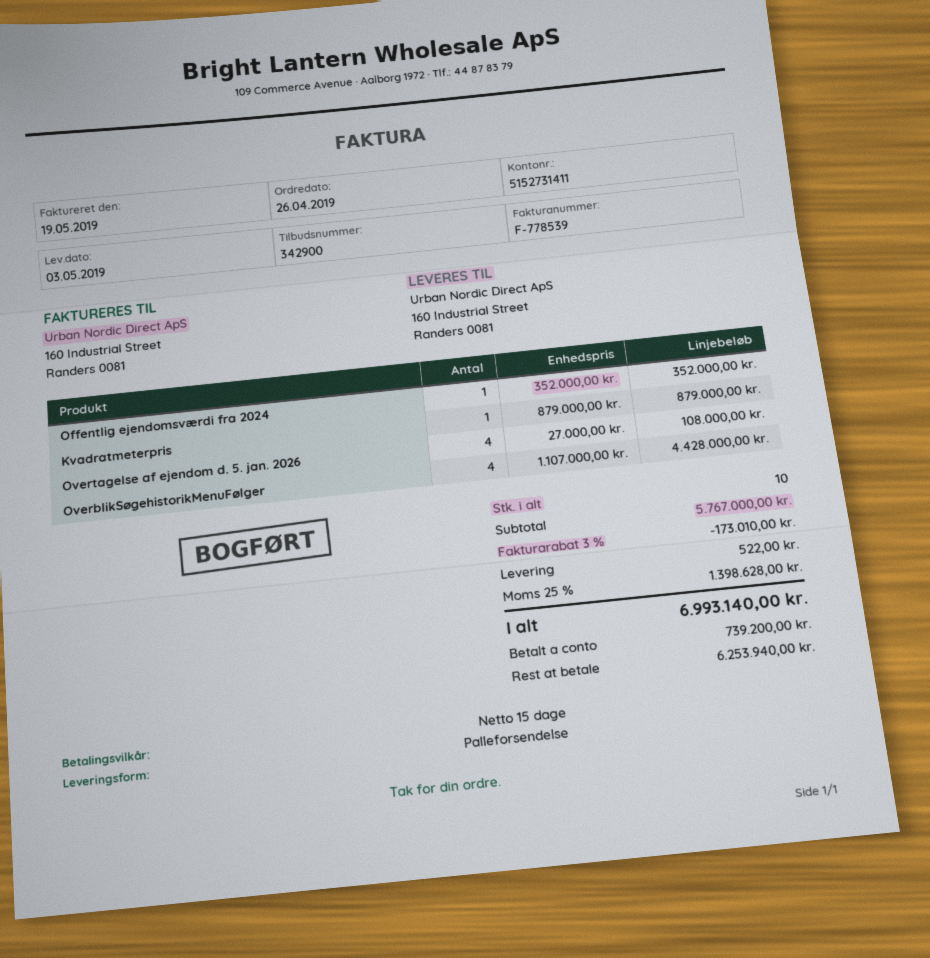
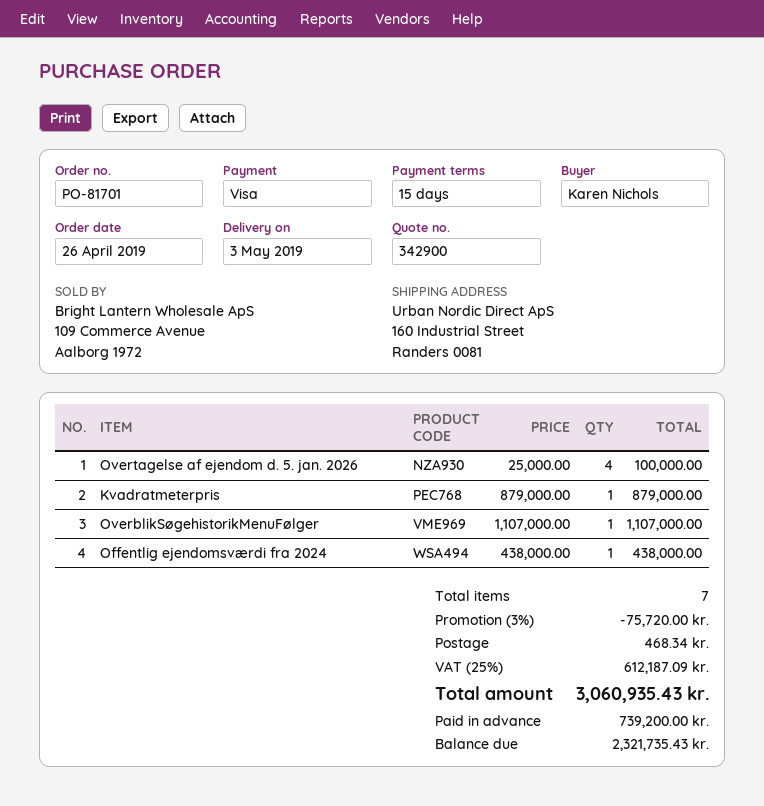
Offentlig ejendomsværdi fra 2024: 1 x 352000.00 = 352000.00 -> 1 x 438000.00 = 438000.00
Overtagelse af ejendom d. 5. jan. 2026: 4 x 27000.00 = 108000.00 -> 4 x 25000.00 = 100000.00
OverblikSøgehistorikMenuFølger: 4 x 1107000.00 = 4428000.00 -> 1 x 1107000.00 = 1107000.00
total quantity: 10 -> 7
discount: 3% = 173010.00 -> 3% = 75720.00
shipping: 522.00 -> 468.34
tax: 25% = 1398628.00 -> 25% = 612187.09
total: 6993140.00 -> 3060935.43
balance: 6253940.00 -> 2321735.43

